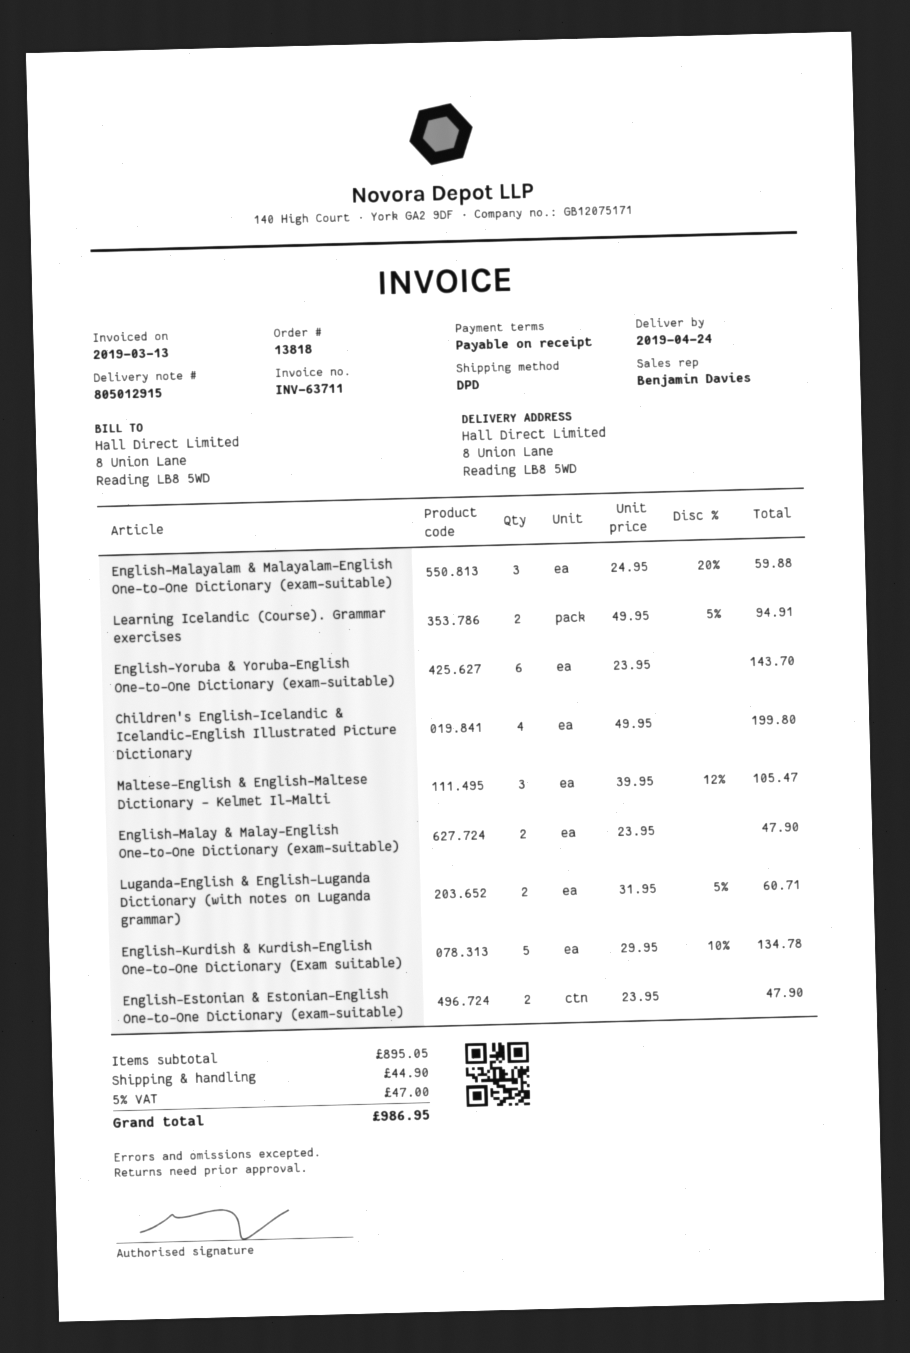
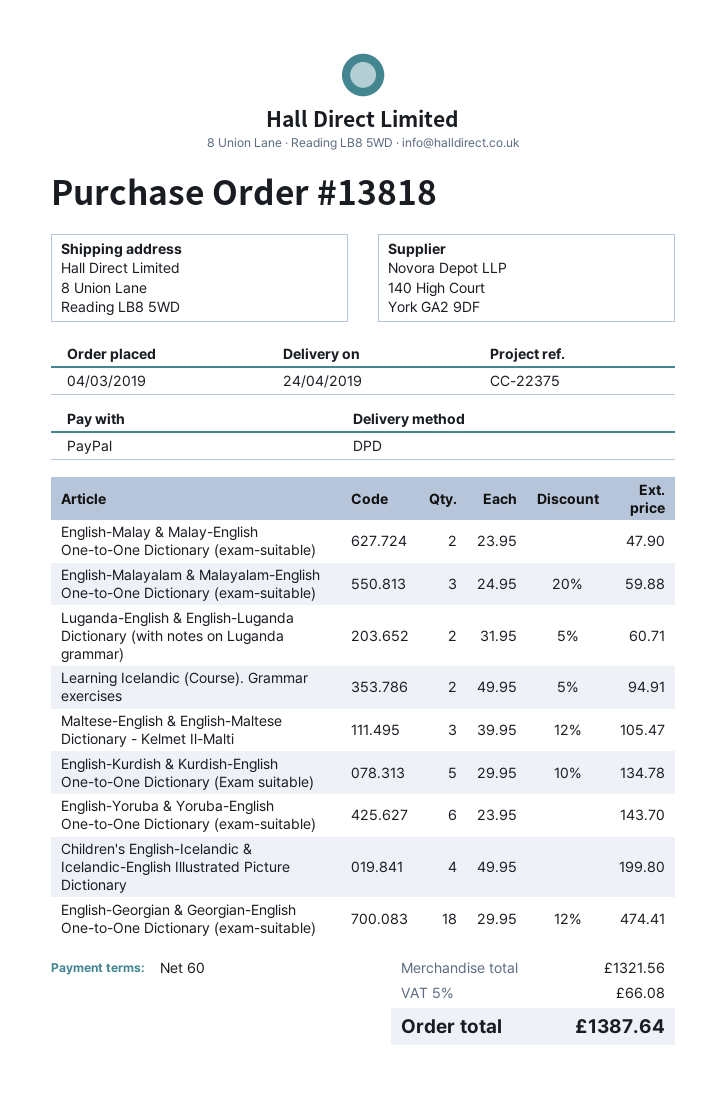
payment terms: on receipt -> 60 days
English-Estonian & Estonian-English One-to-One Dictionary (exam-suitable): 2 x 23.95 = 47.90 -> none
English-Georgian & Georgian-English One-to-One Dictionary (exam-suitable): none -> 18 x 29.95 - 12% = 474.41
subtotal: 895.05 -> 1321.56
shipping: 44.90 -> none
tax: 5% = 47.00 -> 5% = 66.08
total: 986.95 -> 1387.64

